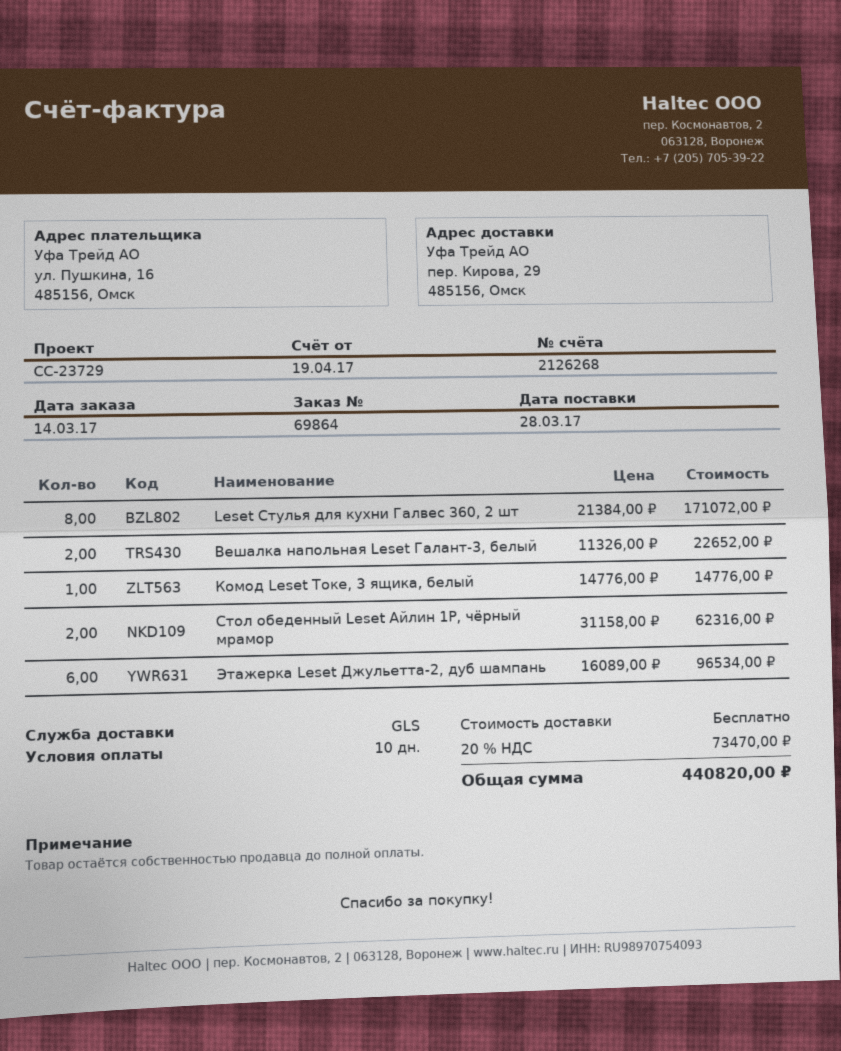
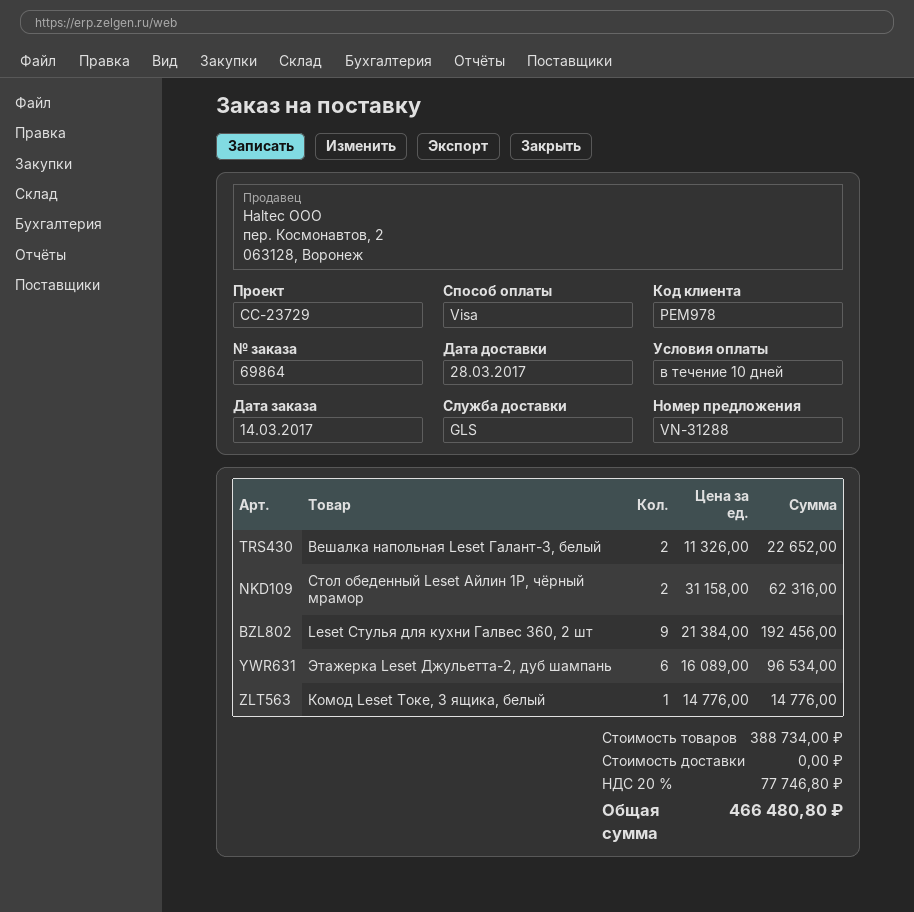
Leset Стулья для кухни Галвес 360, 2 шт: 8 x 21384.00 = 171072.00 -> 9 x 21384.00 = 192456.00
tax: 20% = 73470.00 -> 20% = 77746.80
total: 440820.00 -> 466480.80

